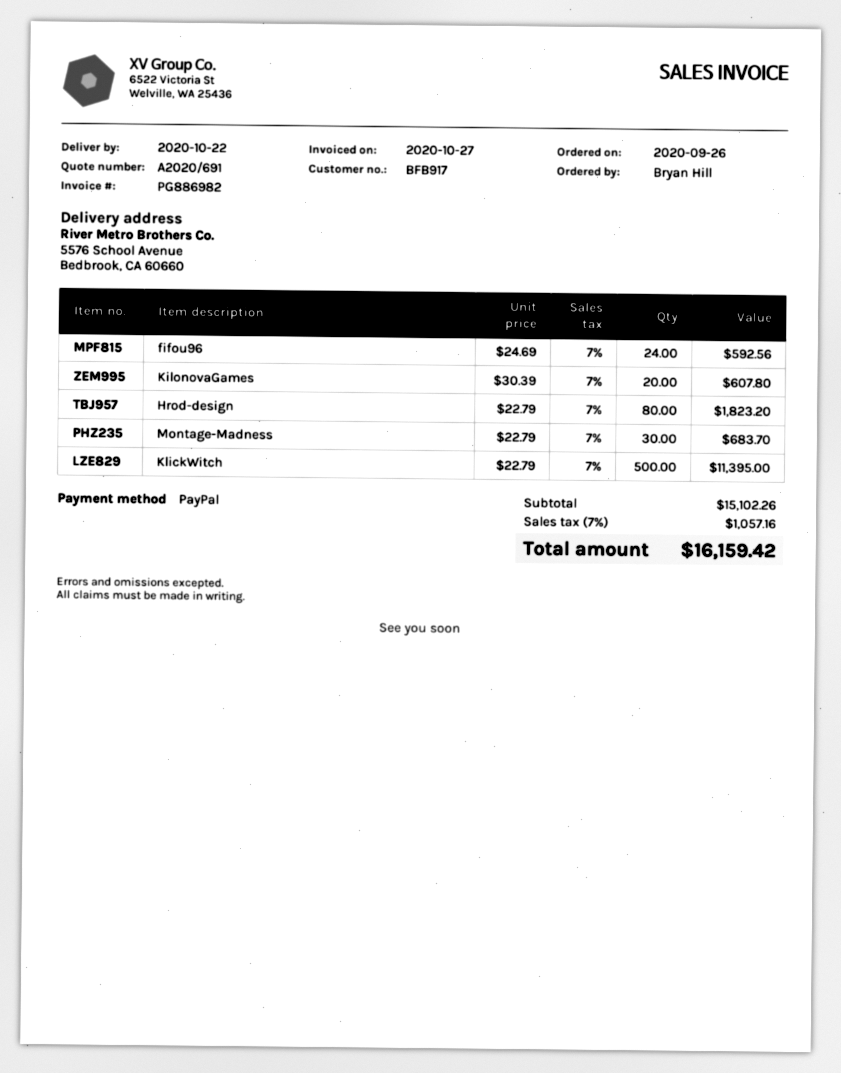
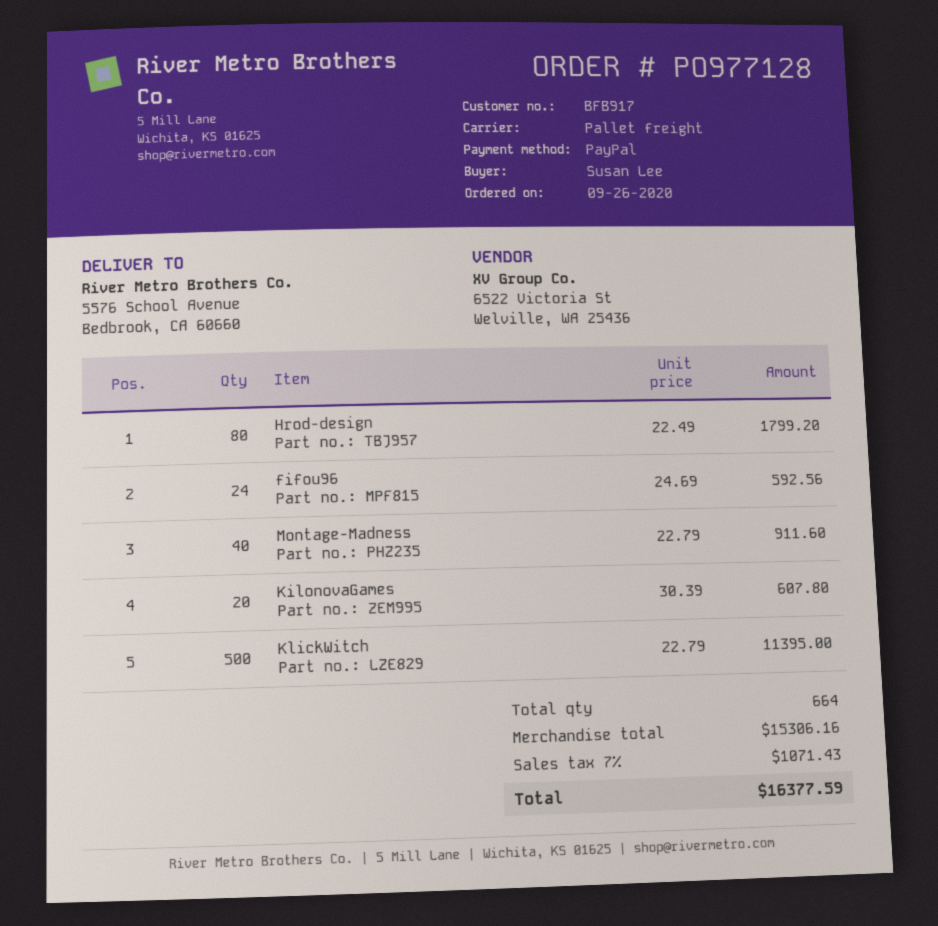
ordered by: Bryan Hill -> Susan Lee
Hrod-design: 80 x 22.79 = 1823.20 -> 80 x 22.49 = 1799.20
Montage-Madness: 30 x 22.79 = 683.70 -> 40 x 22.79 = 911.60
subtotal: 15102.26 -> 15306.16
tax: 7% = 1057.16 -> 7% = 1071.43
total: 16159.42 -> 16377.59

